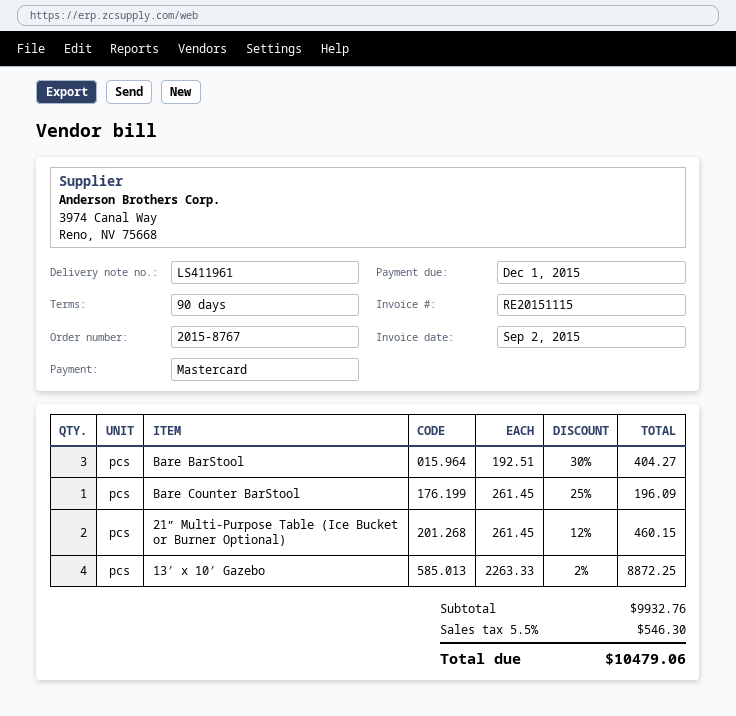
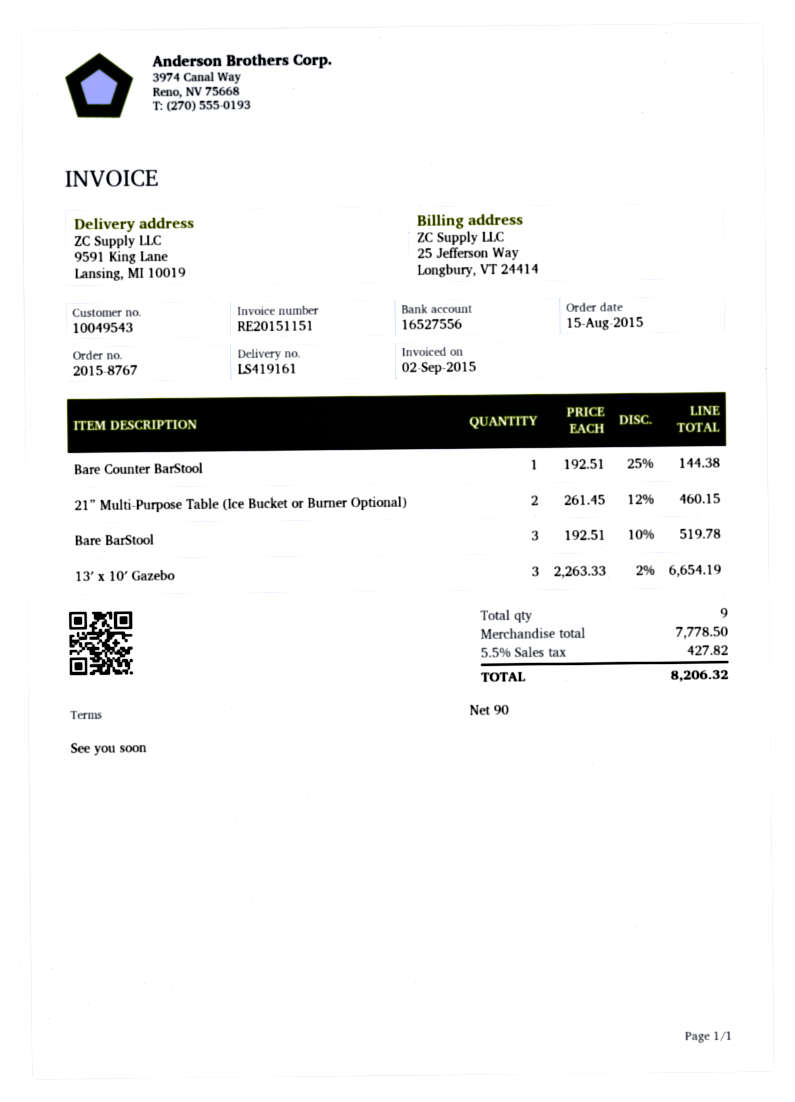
delivery note number: LS411961 -> LS419161
invoice number: RE20151115 -> RE20151151
Bare BarStool: 3 x 192.51 - 30% = 404.27 -> 3 x 192.51 - 10% = 519.78
Bare Counter BarStool: 1 x 261.45 - 25% = 196.09 -> 1 x 192.51 - 25% = 144.38
13′ x 10′ Gazebo: 4 x 2263.33 - 2% = 8872.25 -> 3 x 2263.33 - 2% = 6654.19
subtotal: 9932.76 -> 7778.50
tax: 5.5% = 546.30 -> 5.5% = 427.82
total: 10479.06 -> 8206.32

